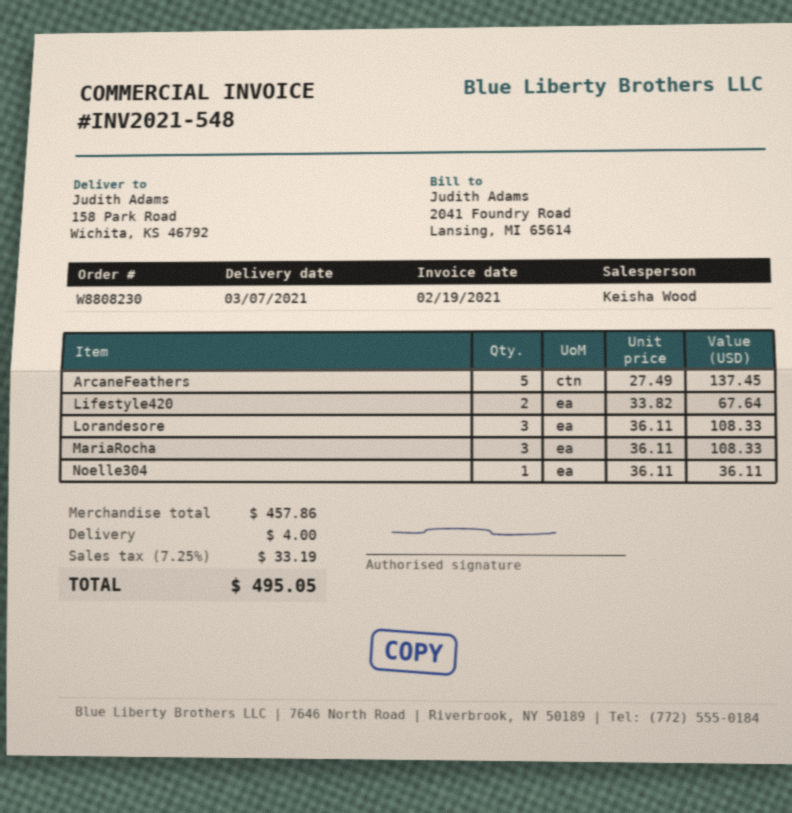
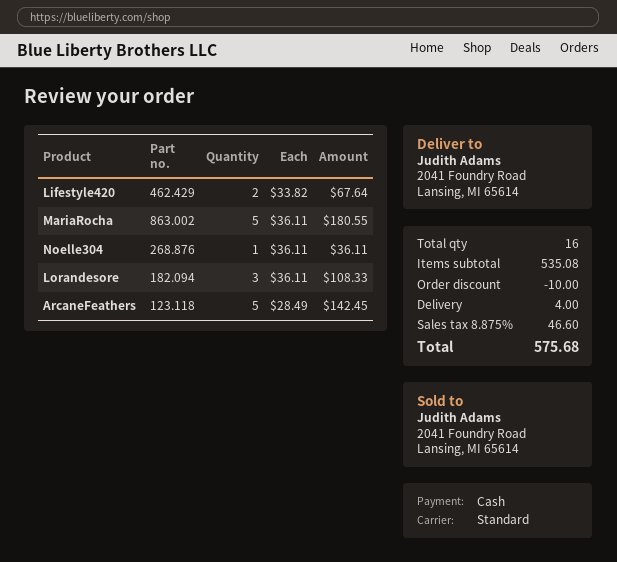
ship to: 158 Park Road, Wichita, KS 46792 -> 2041 Foundry Road, Lansing, MI 65614
ArcaneFeathers: 5 x 27.49 = 137.45 -> 5 x 28.49 = 142.45
MariaRocha: 3 x 36.11 = 108.33 -> 5 x 36.11 = 180.55
subtotal: 457.86 -> 535.08
discount: none -> 10.00
tax: 7.25% = 33.19 -> 8.875% = 46.60
total: 495.05 -> 575.68

